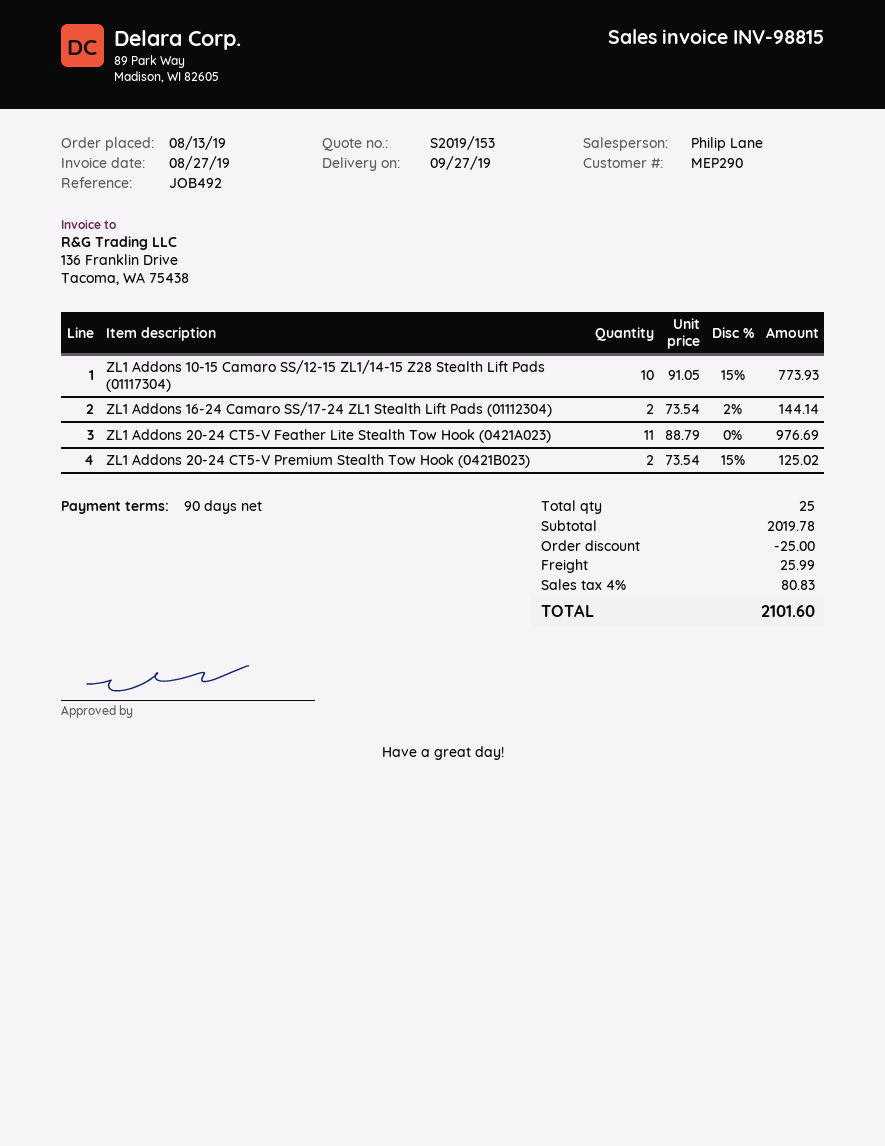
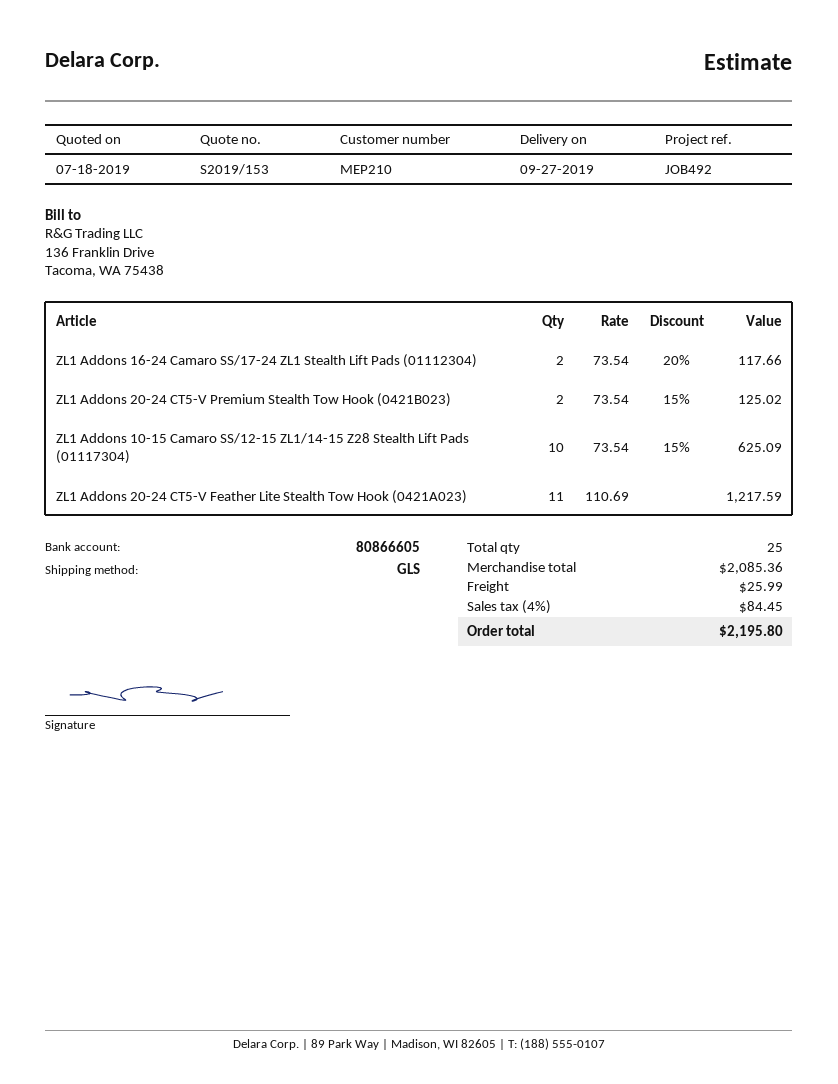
customer number: MEP290 -> MEP210
ZL1 Addons 10-15 Camaro SS/12-15 ZL1/14-15 Z28 Stealth Lift Pads (01117304): 10 x 91.05 - 15% = 773.93 -> 10 x 73.54 - 15% = 625.09
ZL1 Addons 16-24 Camaro SS/17-24 ZL1 Stealth Lift Pads (01112304): 2 x 73.54 - 2% = 144.14 -> 2 x 73.54 - 20% = 117.66
ZL1 Addons 20-24 CT5-V Feather Lite Stealth Tow Hook (0421A023): 11 x 88.79 = 976.69 -> 11 x 110.69 = 1217.59
subtotal: 2019.78 -> 2085.36
discount: 25.00 -> none
tax: 4% = 80.83 -> 4% = 84.45
total: 2101.60 -> 2195.80

